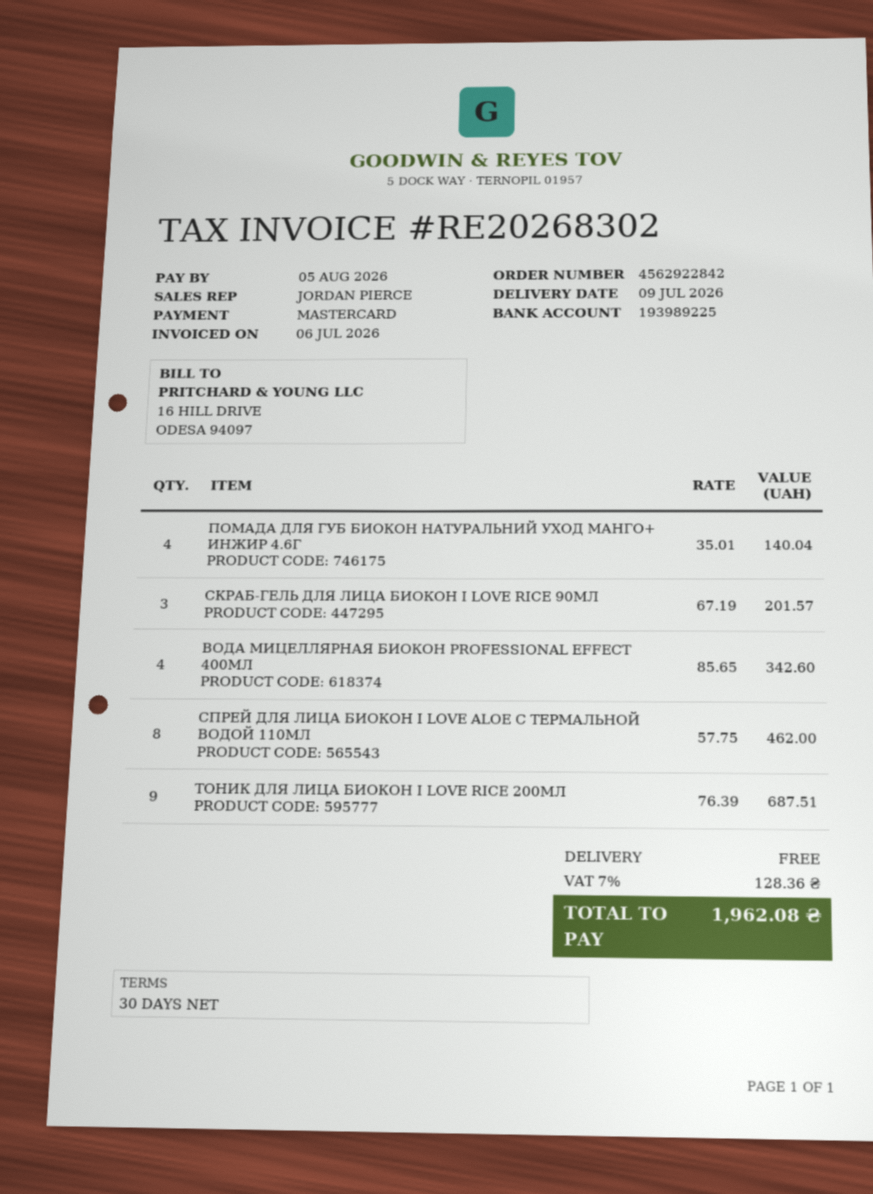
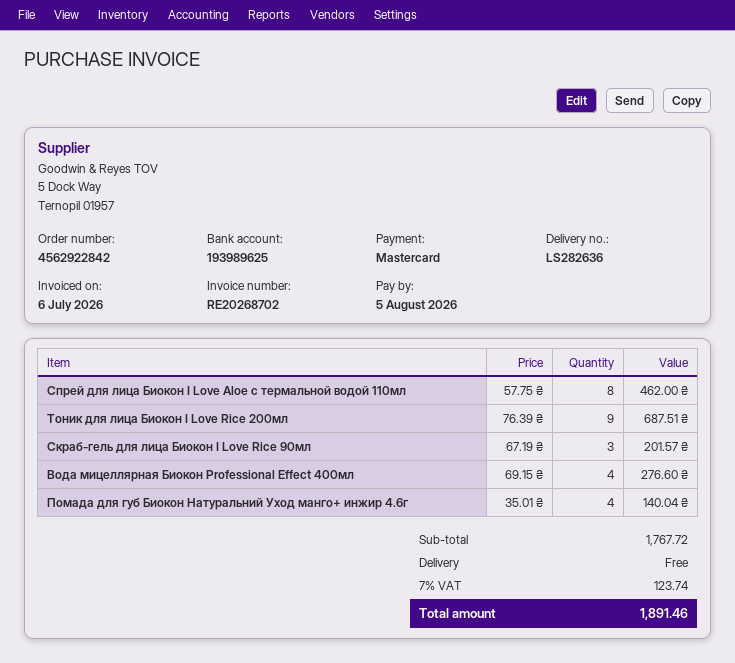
invoice number: RE20268302 -> RE20268702
bank account: 193989225 -> 193989625
ВОДА МИЦЕЛЛЯРНАЯ БИОКОН PROFESSIONAL EFFECT 400МЛ: 4 x 85.65 = 342.60 -> 4 x 69.15 = 276.60
tax: 7% = 128.36 -> 7% = 123.74
total: 1962.08 -> 1891.46

